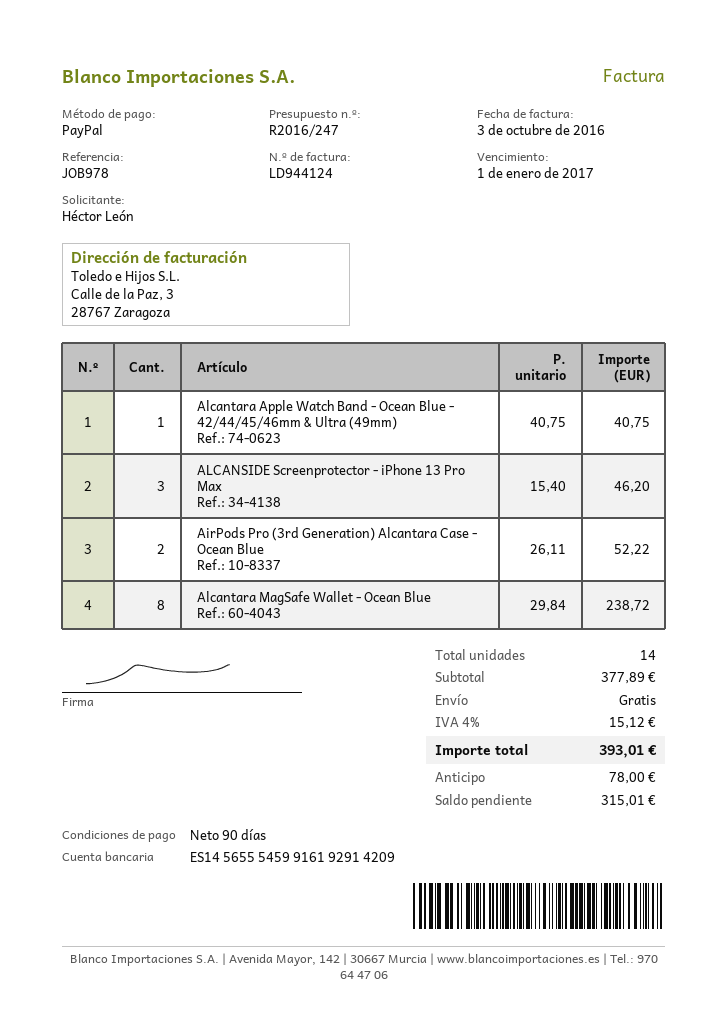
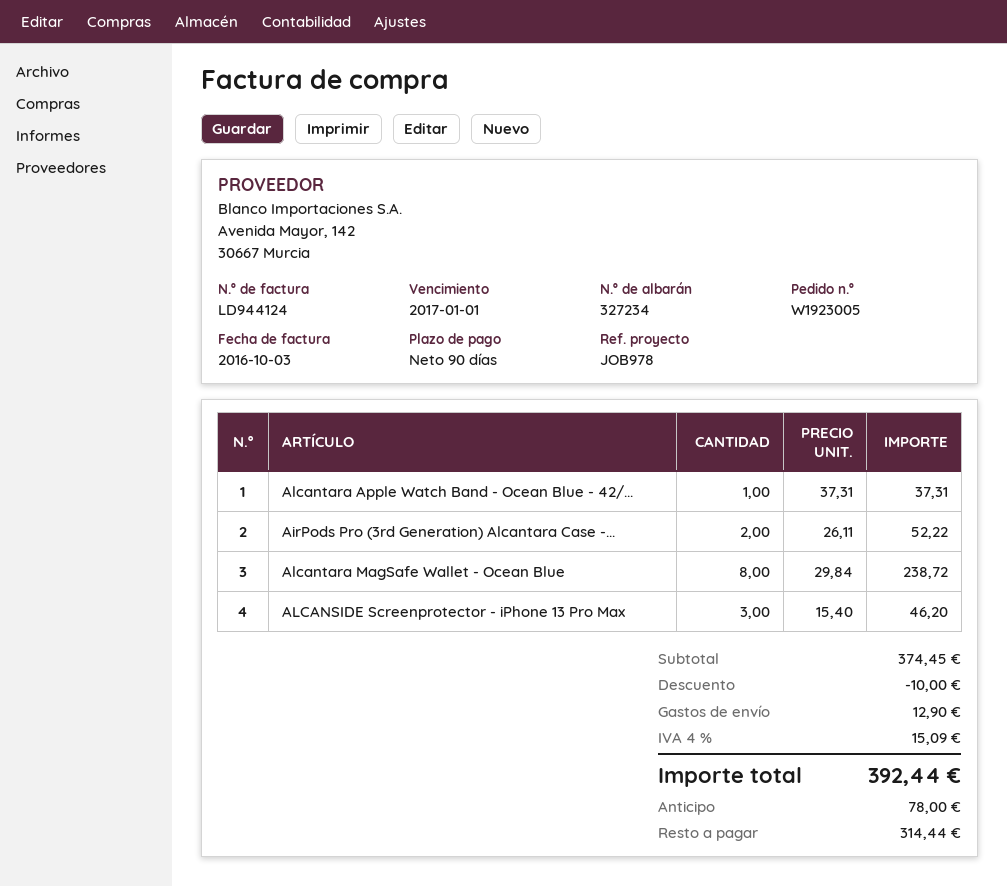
Alcantara Apple Watch Band - Ocean Blue - 42/44/45/46mm & Ultra (49mm): 1 x 40.75 = 40.75 -> 1 x 37.31 = 37.31
subtotal: 377.89 -> 374.45
discount: none -> 10.00
shipping: 0.00 -> 12.90
tax: 4% = 15.12 -> 4% = 15.09
total: 393.01 -> 392.44
balance: 315.01 -> 314.44

